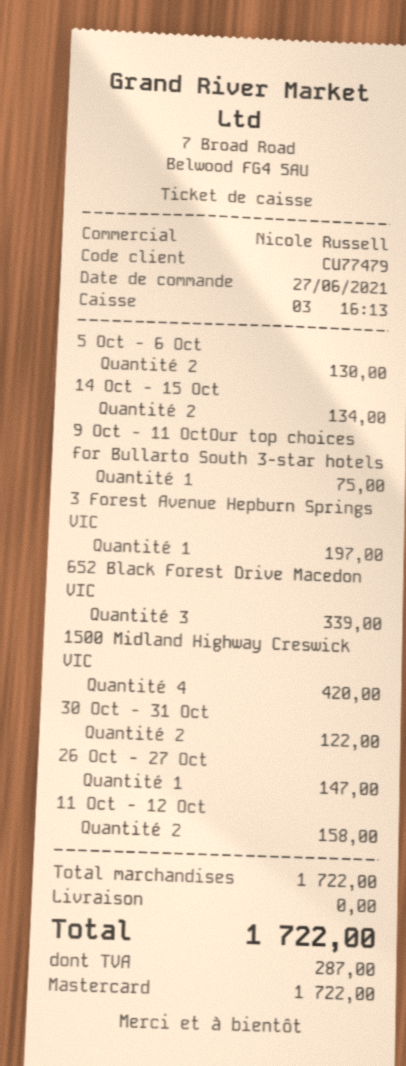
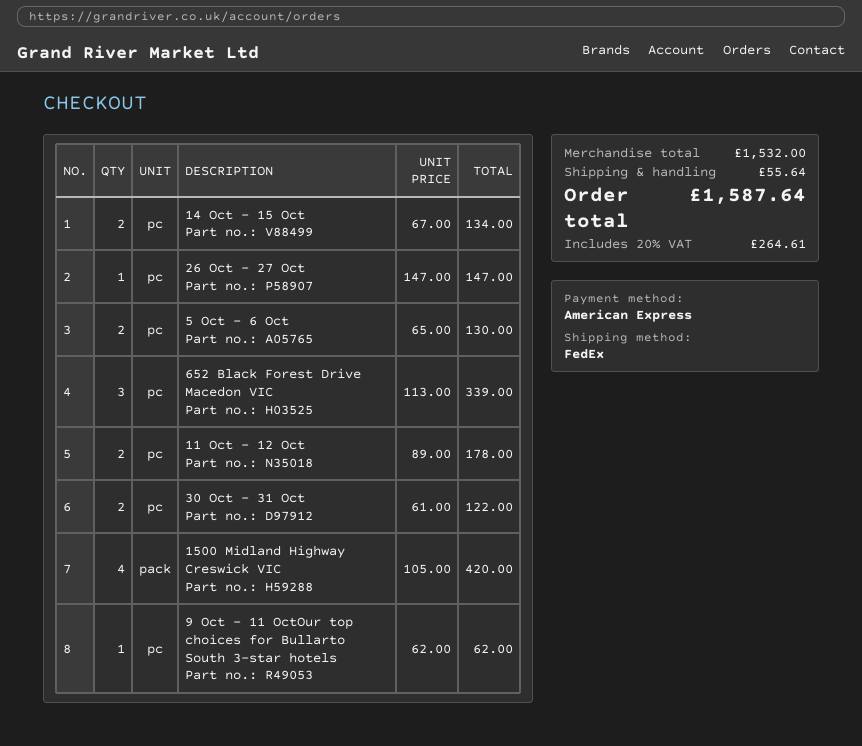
payment method: Mastercard -> American Express
9 Oct - 11 OctOur top choices for Bullarto South 3-star hotels: 1 for 75.00 -> 1 for 62.00
3 Forest Avenue Hepburn Springs VIC: 1 for 197.00 -> none
11 Oct - 12 Oct: 2 for 158.00 -> 2 for 178.00
subtotal: 1722.00 -> 1532.00
shipping: 0.00 -> 55.64
tax: 287.00 -> 264.61
total: 1722.00 -> 1587.64

